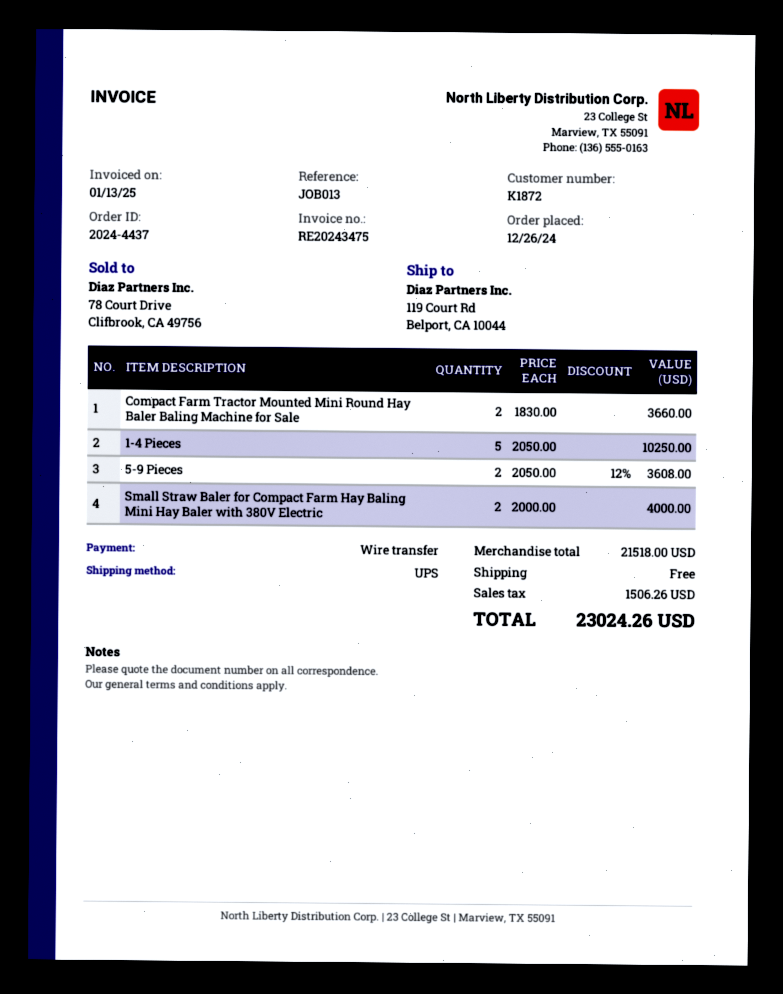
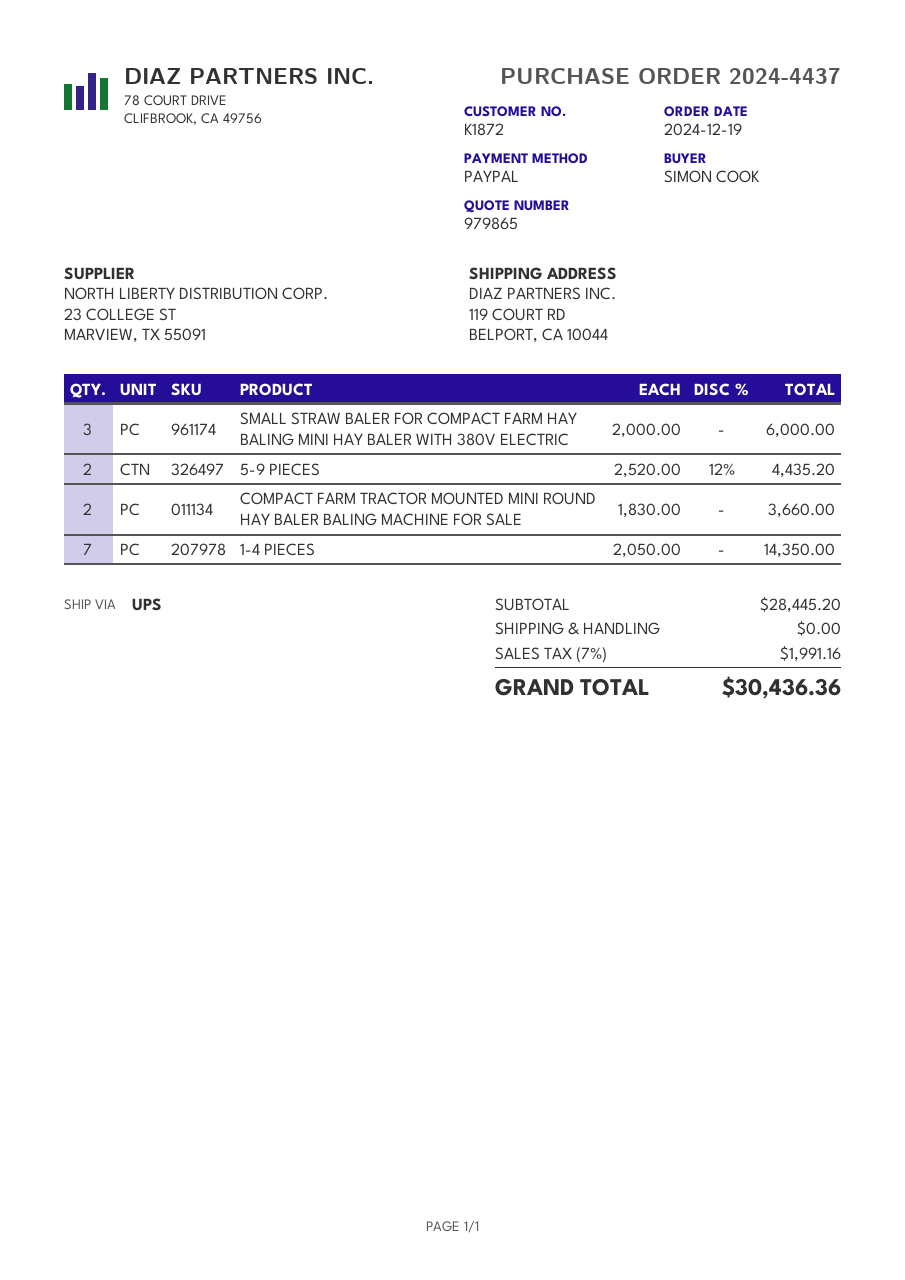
order date: 2024-12-26 -> 2024-12-19
payment method: bank transfer -> PayPal
1-4 Pieces: 5 x 2050.00 = 10250.00 -> 7 x 2050.00 = 14350.00
5-9 Pieces: 2 x 2050.00 - 12% = 3608.00 -> 2 x 2520.00 - 12% = 4435.20
Small Straw Baler for Compact Farm Hay Baling Mini Hay Baler with 380V Electric: 2 x 2000.00 = 4000.00 -> 3 x 2000.00 = 6000.00
subtotal: 21518.00 -> 28445.20
tax: 1506.26 -> 1991.16
total: 23024.26 -> 30436.36

